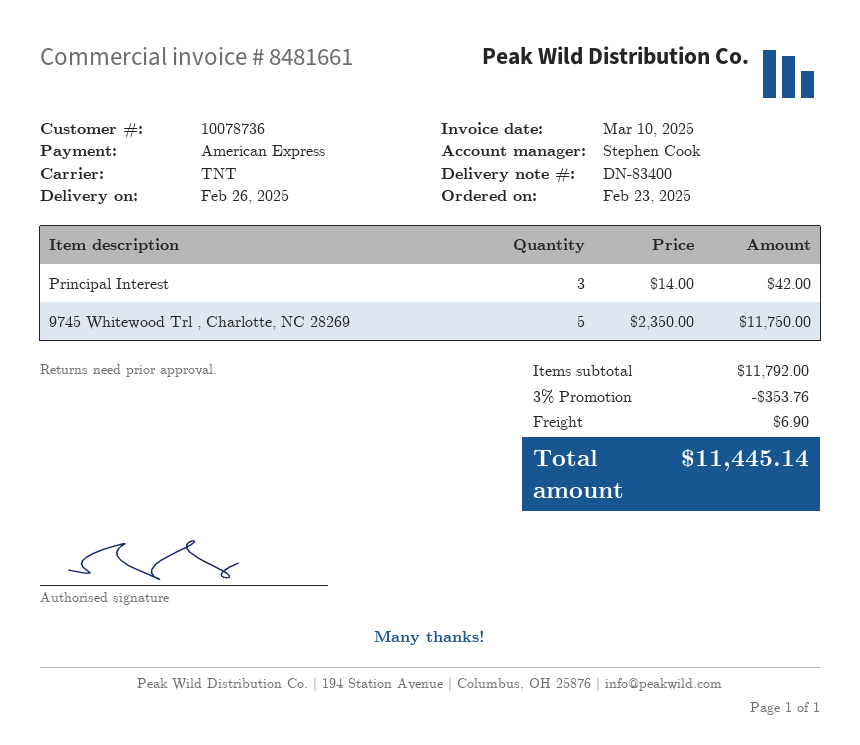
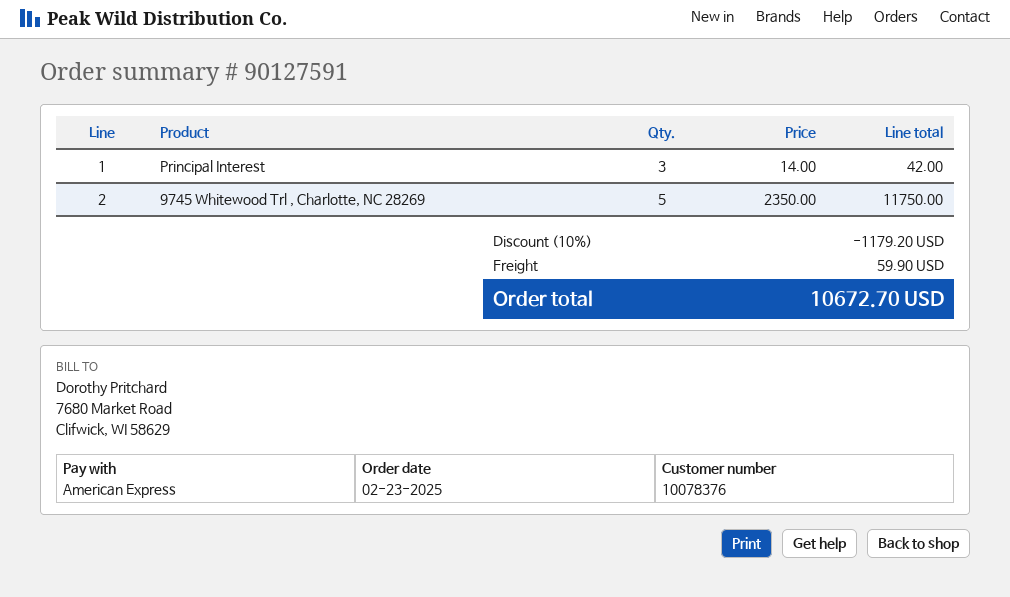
customer number: 10078736 -> 10078376
discount: 3% = 353.76 -> 10% = 1179.20
shipping: 6.90 -> 59.90
total: 11445.14 -> 10672.70

